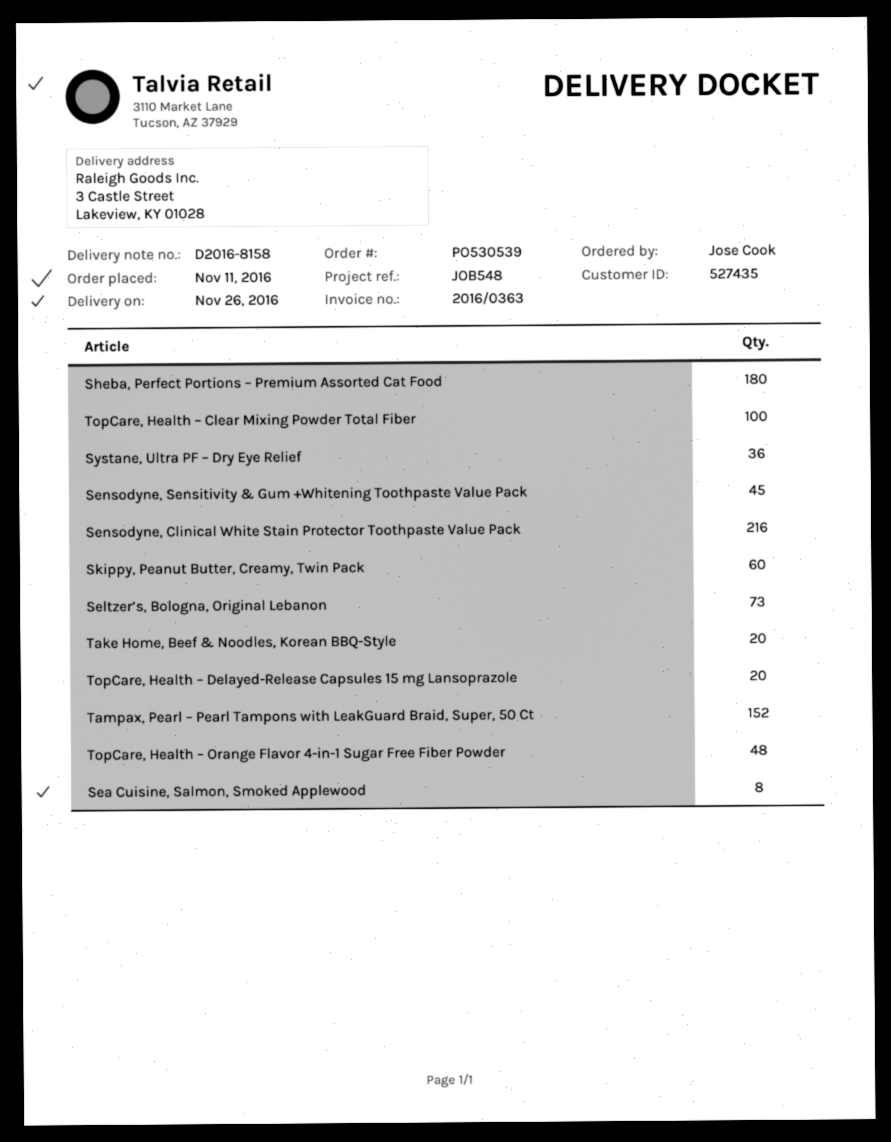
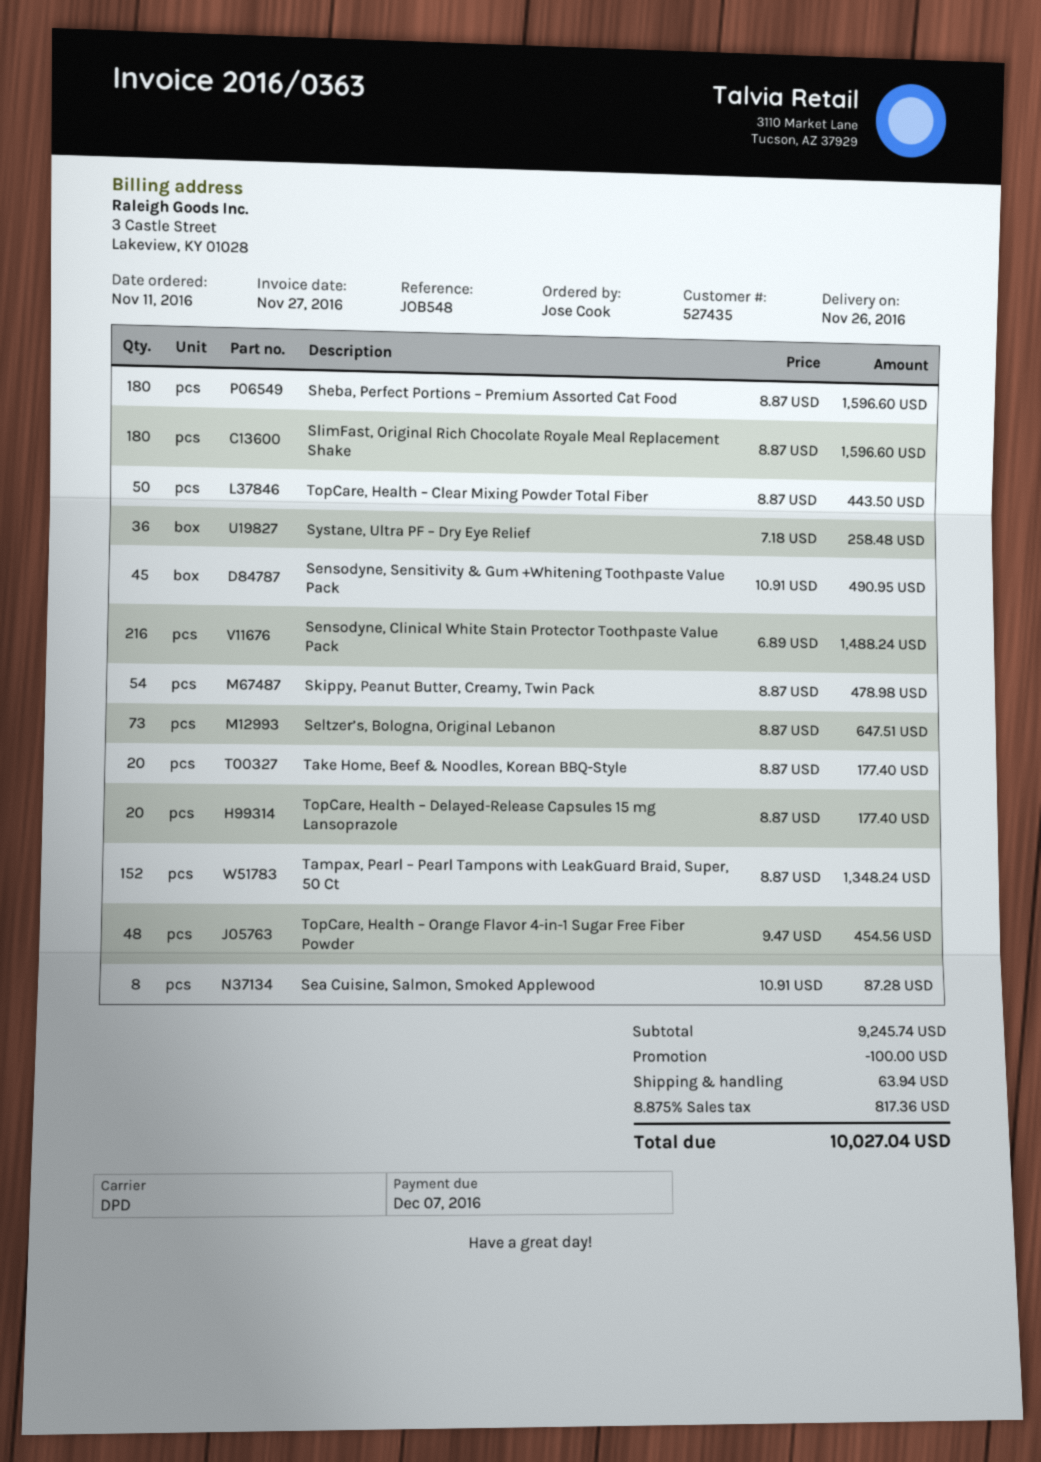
TopCare, Health – Clear Mixing Powder Total Fiber: 100 -> 50
Skippy, Peanut Butter, Creamy, Twin Pack: 60 -> 54
SlimFast, Original Rich Chocolate Royale Meal Replacement Shake: none -> 180

